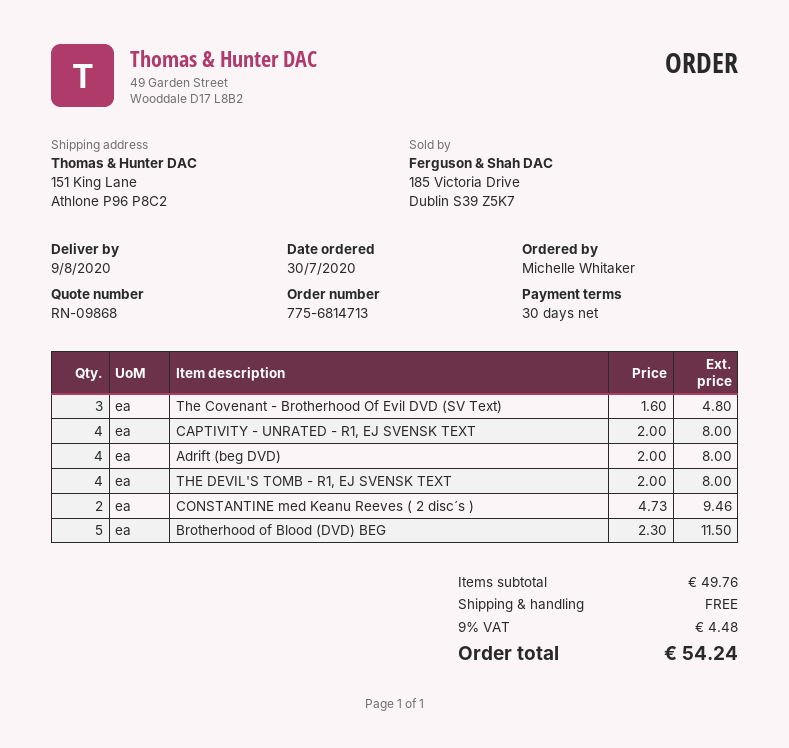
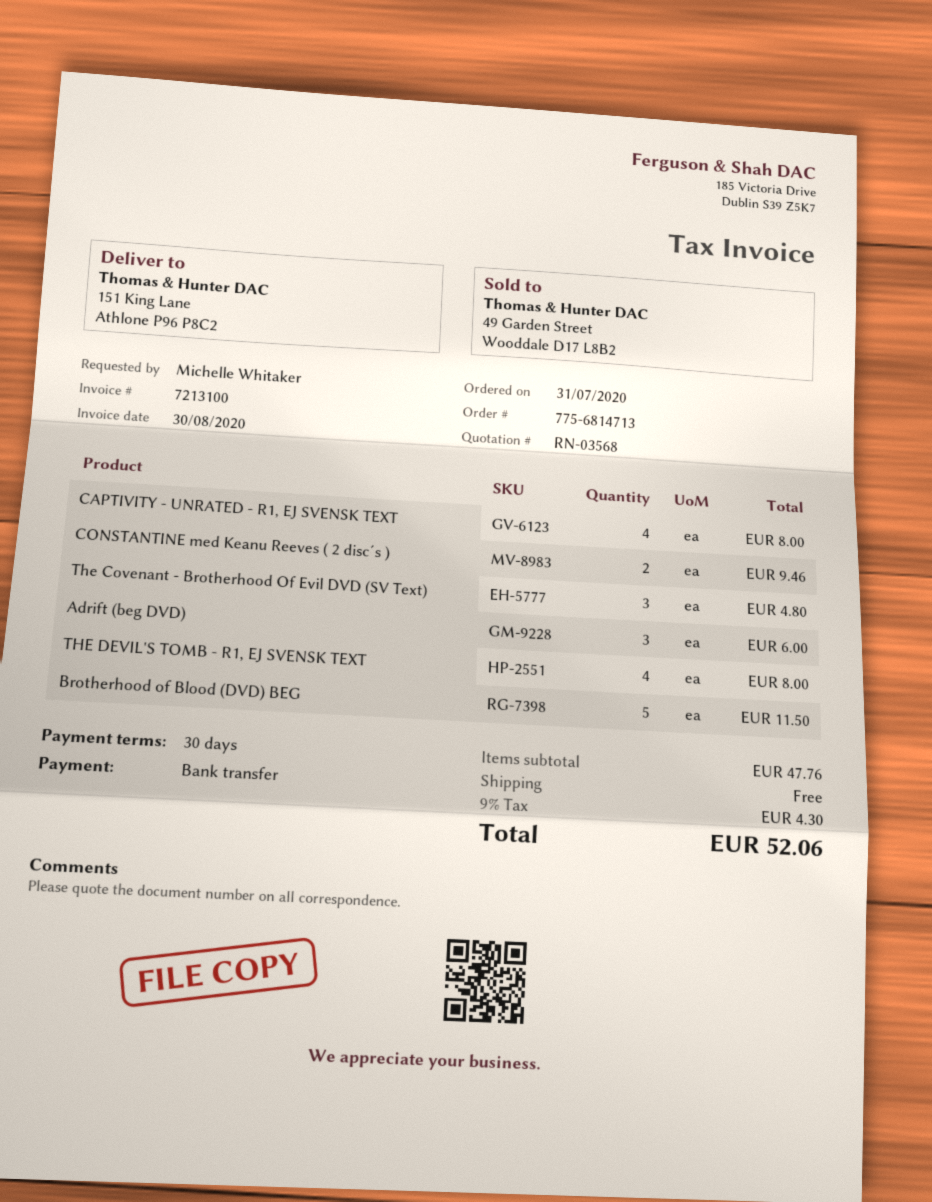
quote number: RN-09868 -> RN-03568
order date: 2020-07-30 -> 2020-07-31
Adrift (beg DVD): 4 for 8.00 -> 3 for 6.00
subtotal: 49.76 -> 47.76
tax: 9% = 4.48 -> 9% = 4.30
total: 54.24 -> 52.06

